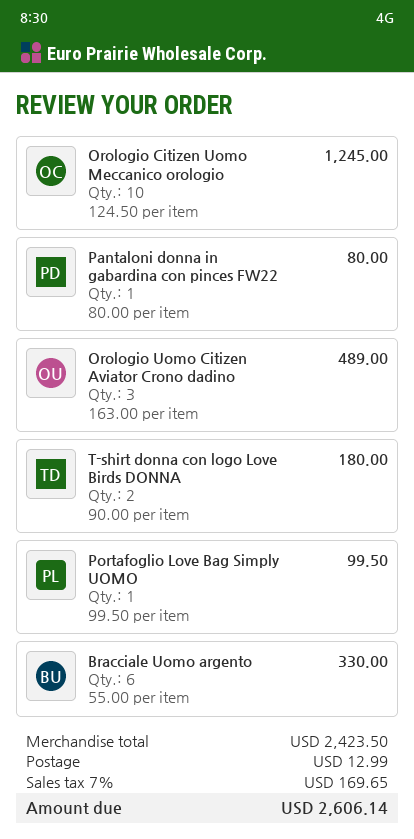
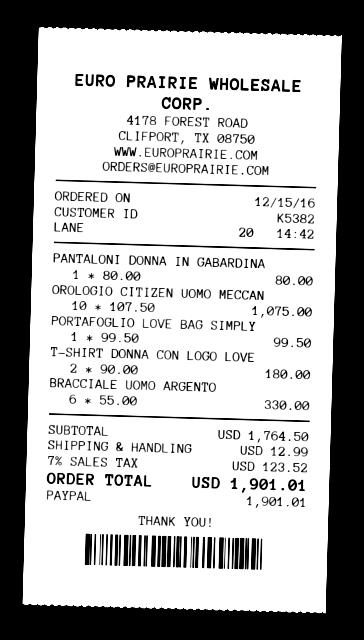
Orologio Citizen Uomo Meccanico orologio: 10 x 124.50 = 1245.00 -> 10 x 107.50 = 1075.00
Orologio Uomo Citizen Aviator Crono dadino: 3 x 163.00 = 489.00 -> none
subtotal: 2423.50 -> 1764.50
tax: 7% = 169.65 -> 7% = 123.52
total: 2606.14 -> 1901.01

